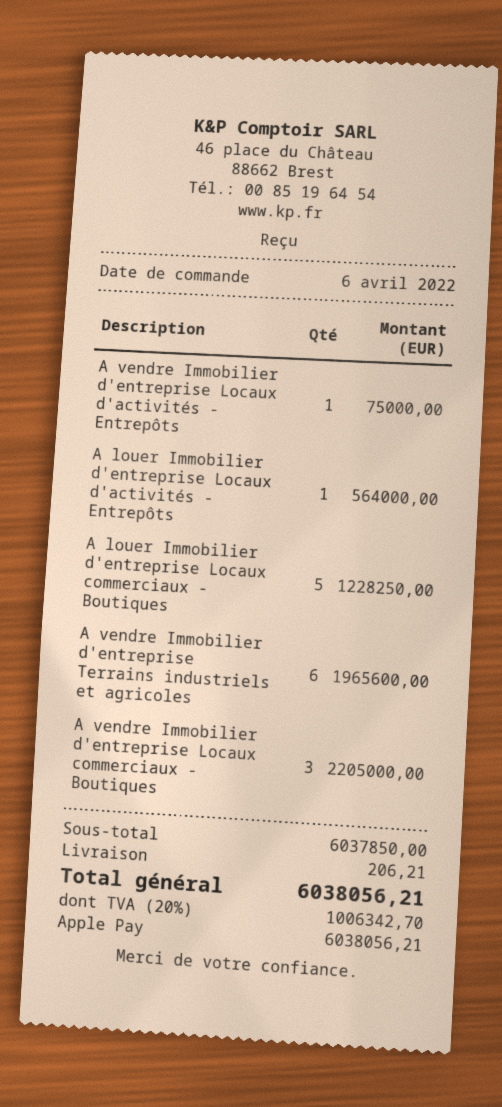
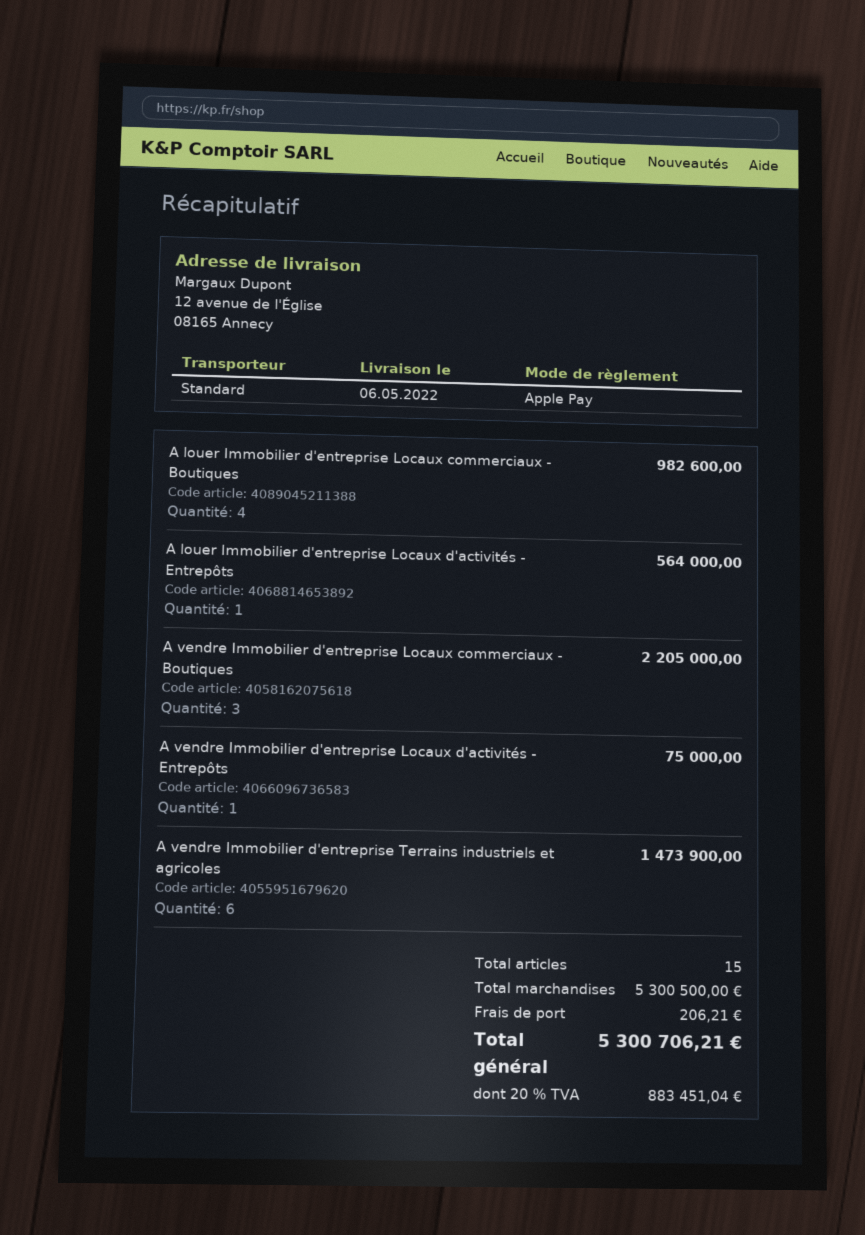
A louer Immobilier d'entreprise Locaux commerciaux - Boutiques: 5 for 1228250.00 -> 4 for 982600.00
A vendre Immobilier d'entreprise Terrains industriels et agricoles: 6 for 1965600.00 -> 6 for 1473900.00
subtotal: 6037850.00 -> 5300500.00
tax: 20% = 1006342.70 -> 20% = 883451.04
total: 6038056.21 -> 5300706.21

